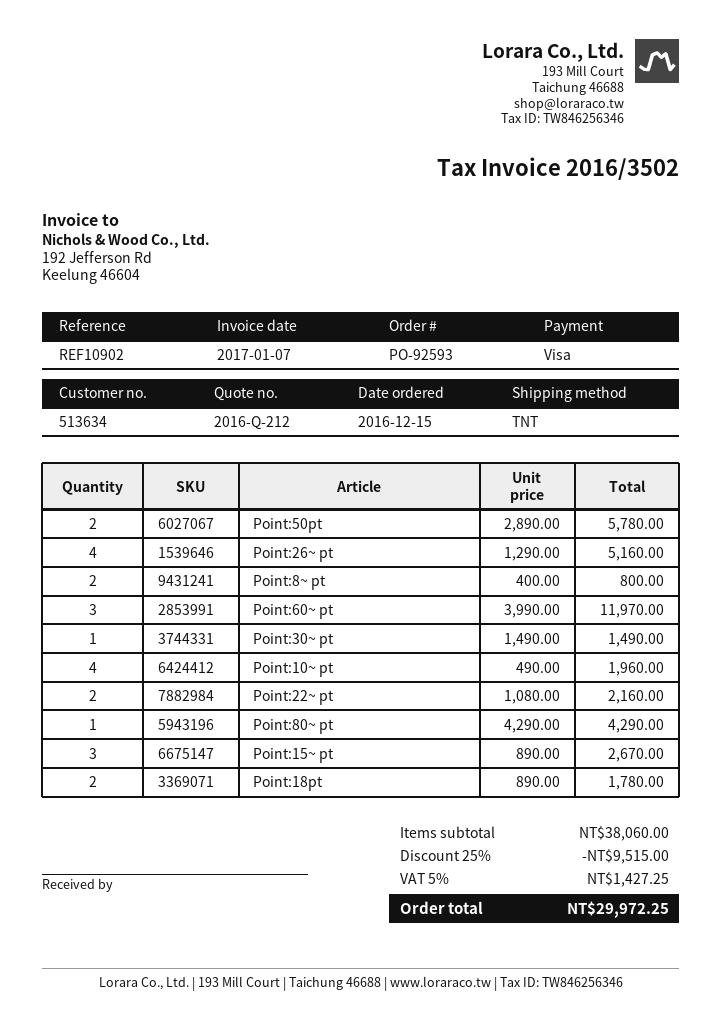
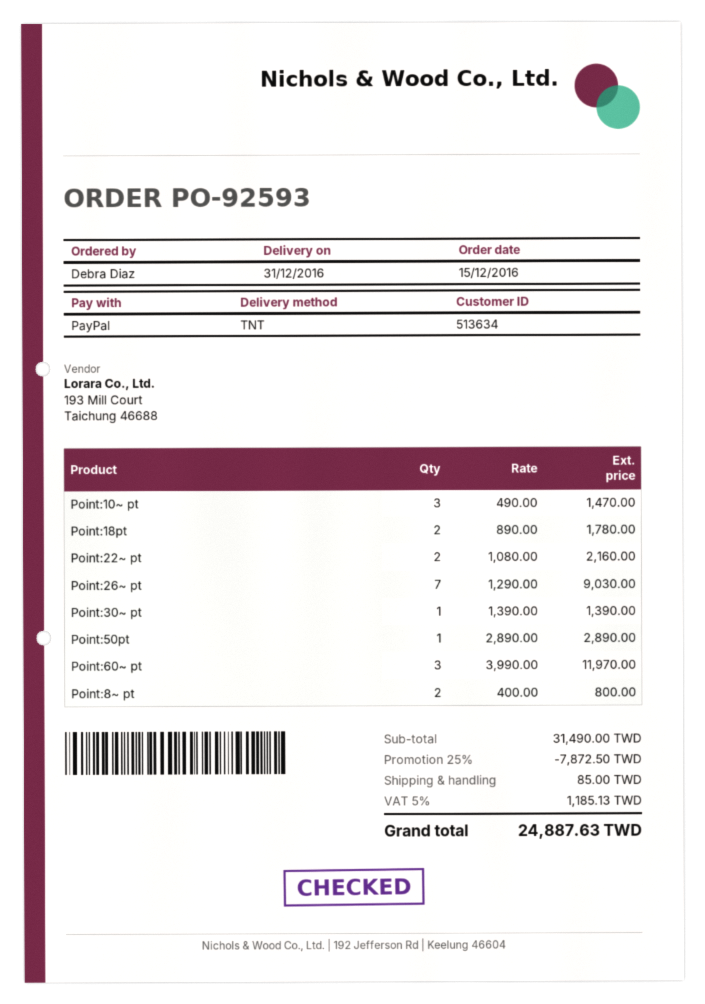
payment method: Visa -> PayPal
Point:50pt: 2 x 2890.00 = 5780.00 -> 1 x 2890.00 = 2890.00
Point:26~ pt: 4 x 1290.00 = 5160.00 -> 7 x 1290.00 = 9030.00
Point:30~ pt: 1 x 1490.00 = 1490.00 -> 1 x 1390.00 = 1390.00
Point:10~ pt: 4 x 490.00 = 1960.00 -> 3 x 490.00 = 1470.00
Point:80~ pt: 1 x 4290.00 = 4290.00 -> none
Point:15~ pt: 3 x 890.00 = 2670.00 -> none
subtotal: 38060.00 -> 31490.00
discount: 25% = 9515.00 -> 25% = 7872.50
shipping: none -> 85.00
tax: 5% = 1427.25 -> 5% = 1185.13
total: 29972.25 -> 24887.63

